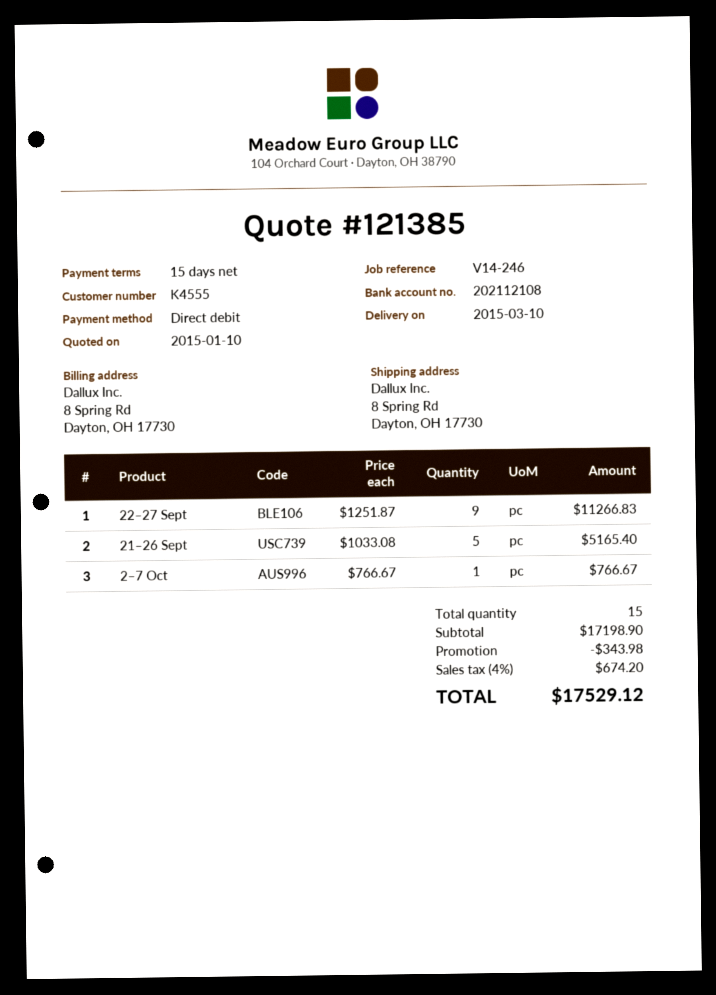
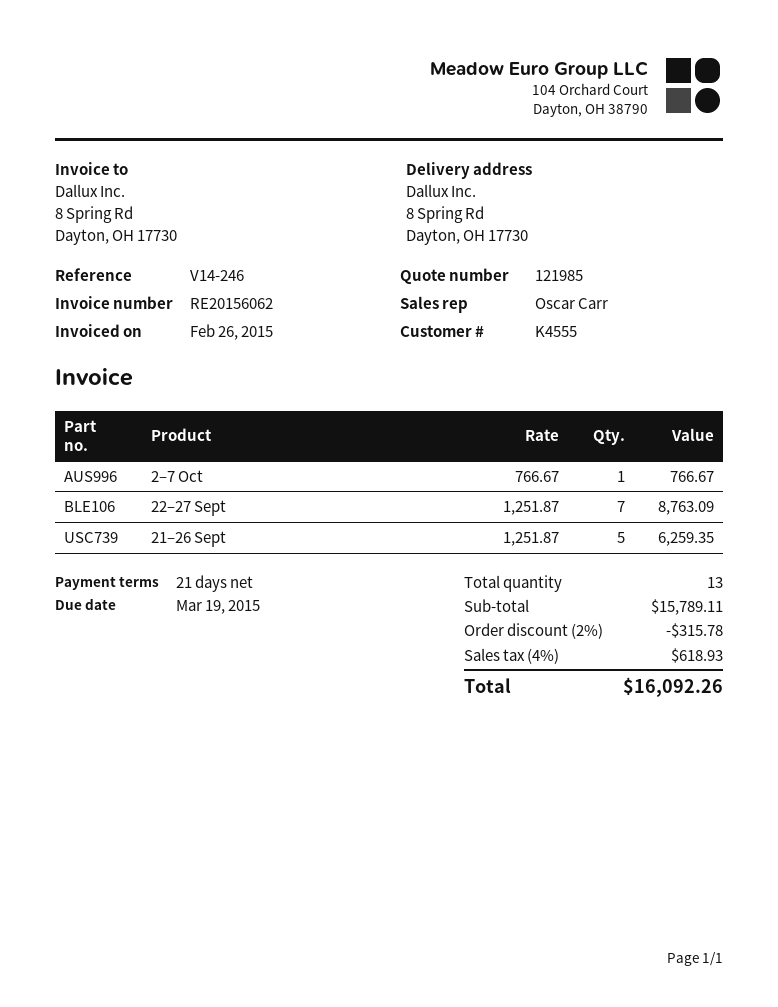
quote number: 121385 -> 121985
payment terms: 15 days -> 21 days
22–27 Sept: 9 x 1251.87 = 11266.83 -> 7 x 1251.87 = 8763.09
21–26 Sept: 5 x 1033.08 = 5165.40 -> 5 x 1251.87 = 6259.35
total quantity: 15 -> 13
subtotal: 17198.90 -> 15789.11
discount: 343.98 -> 315.78
tax: 4% = 674.20 -> 4% = 618.93
total: 17529.12 -> 16092.26

